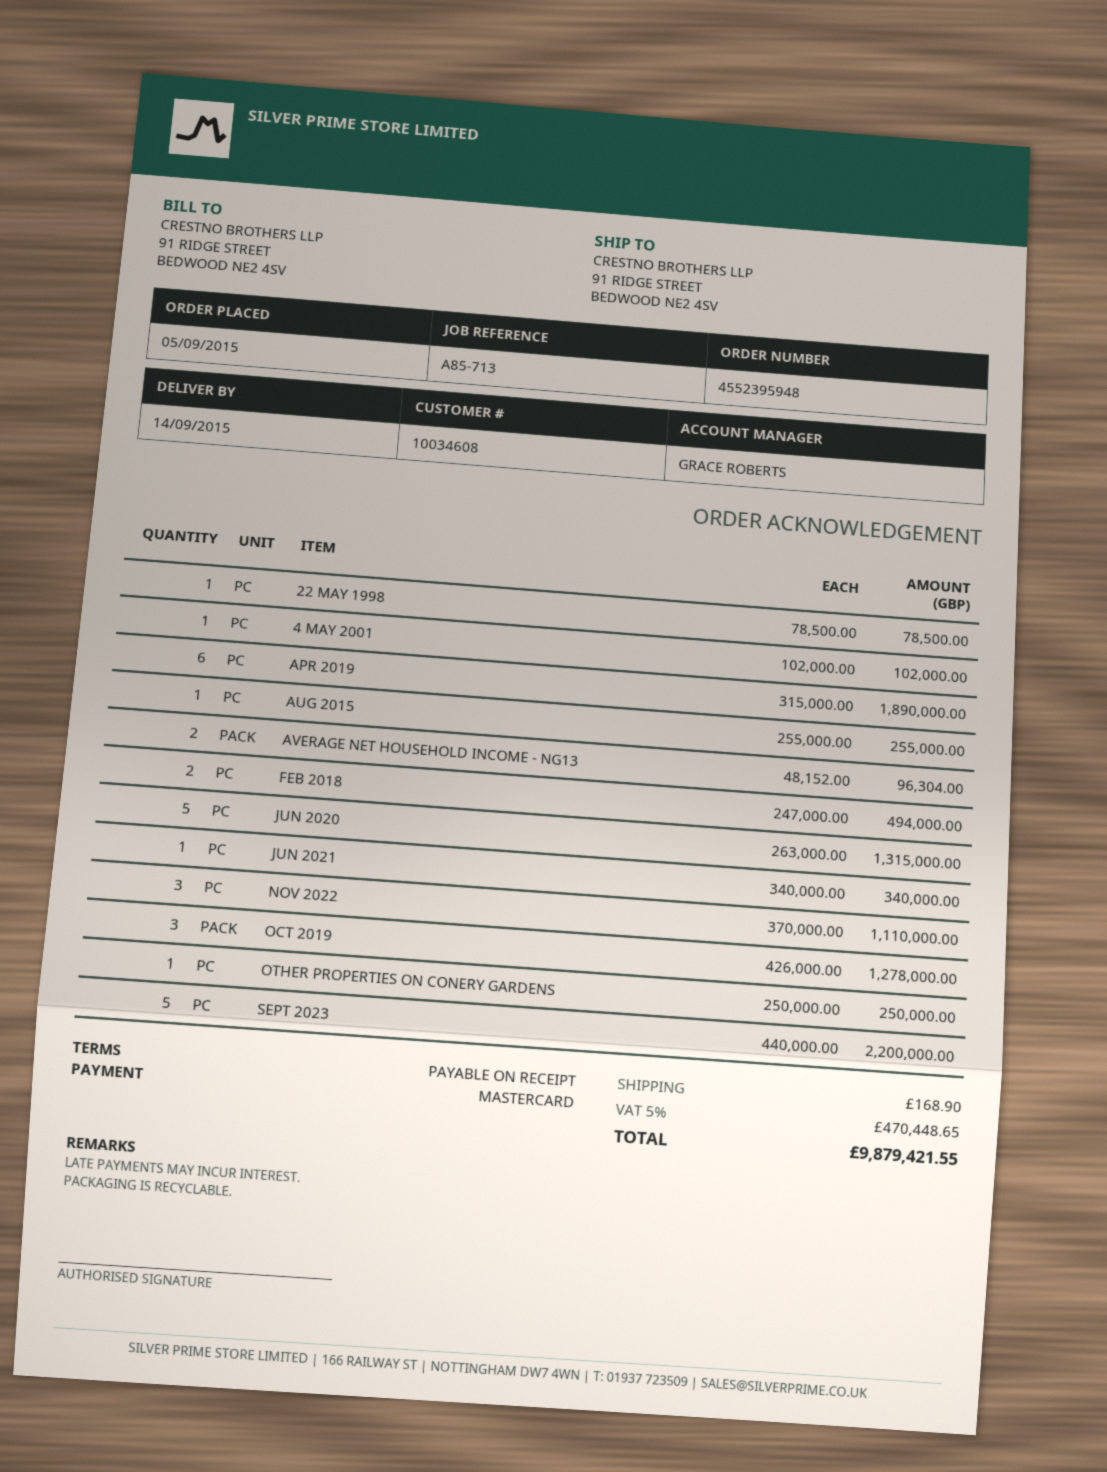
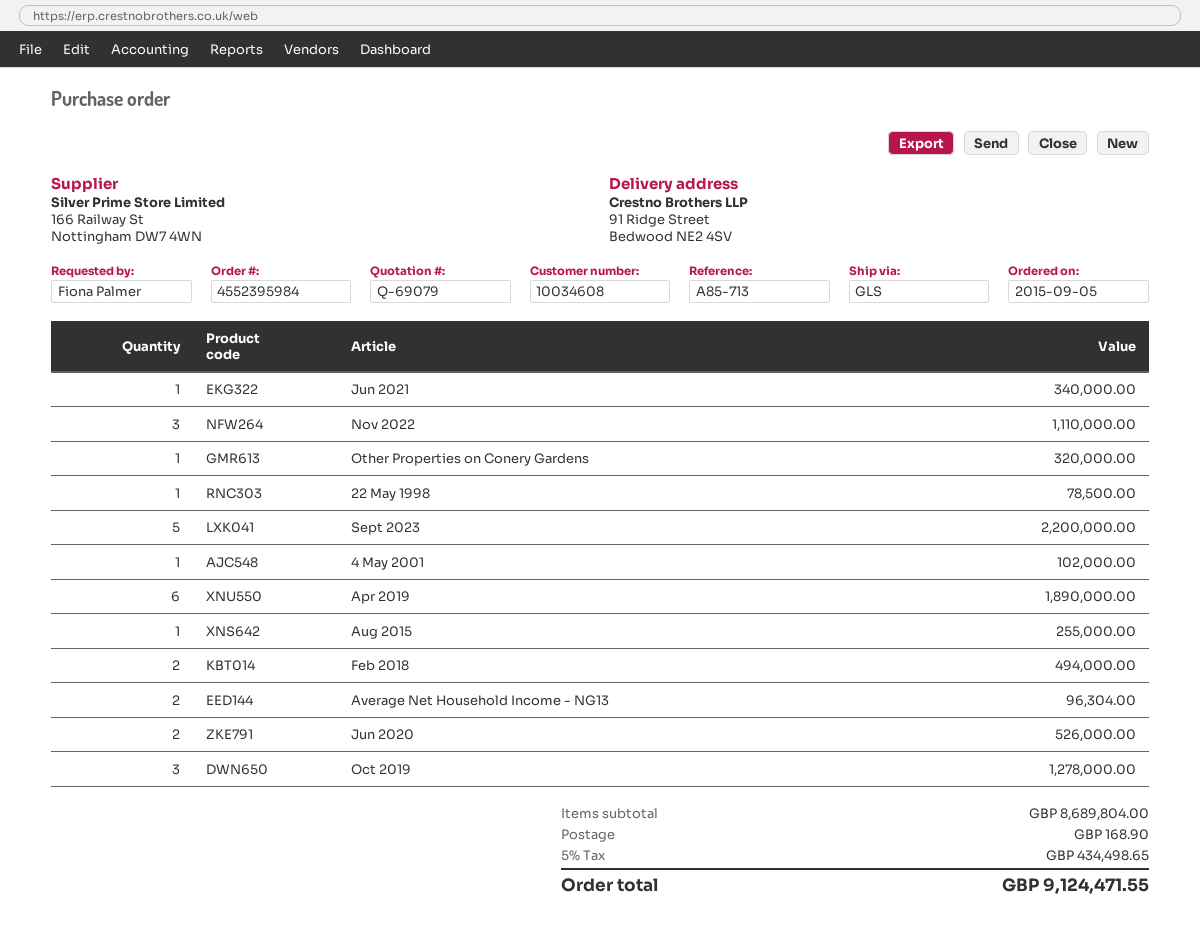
order number: 4552395948 -> 4552395984
JUN 2020: 5 for 1315000.00 -> 2 for 526000.00
OTHER PROPERTIES ON CONERY GARDENS: 1 for 250000.00 -> 1 for 320000.00
tax: 5% = 470448.65 -> 5% = 434498.65
total: 9879421.55 -> 9124471.55

